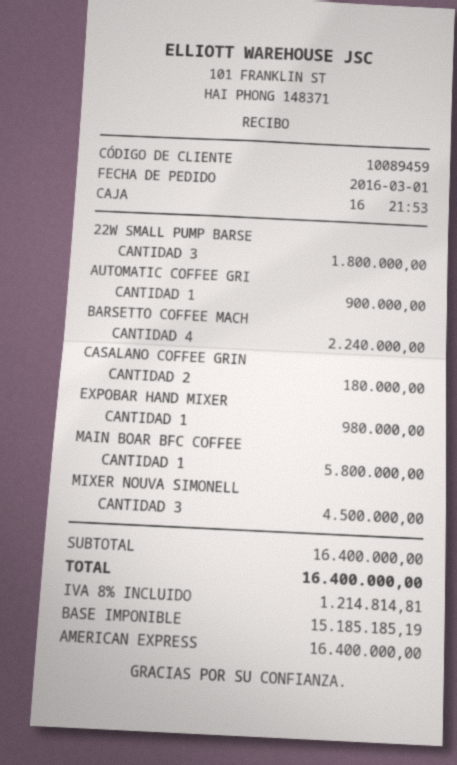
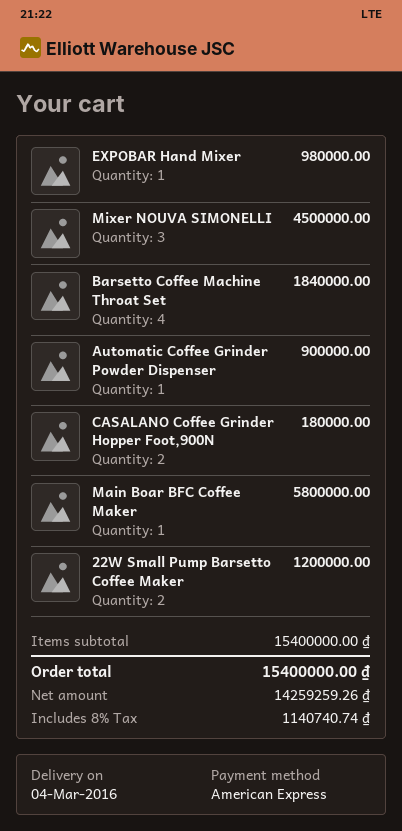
22W SMALL PUMP BARSE: 3 for 1800000.00 -> 2 for 1200000.00
BARSETTO COFFEE MACH: 4 for 2240000.00 -> 4 for 1840000.00
subtotal: 16400000.00 -> 15400000.00
net: 15185185.19 -> 14259259.26
tax: 8% = 1214814.81 -> 8% = 1140740.74
total: 16400000.00 -> 15400000.00

